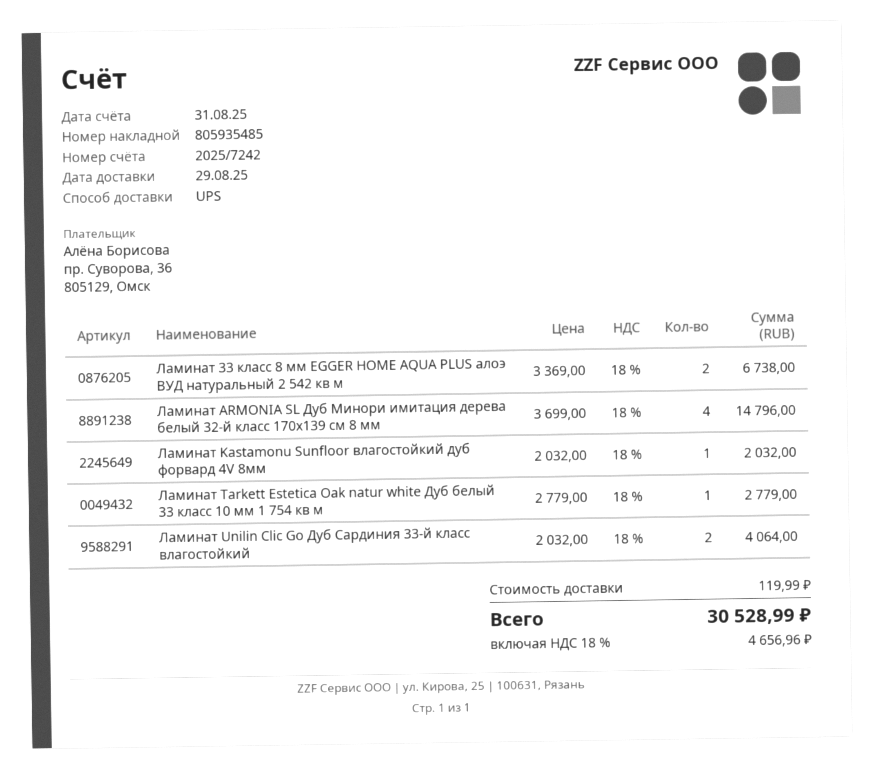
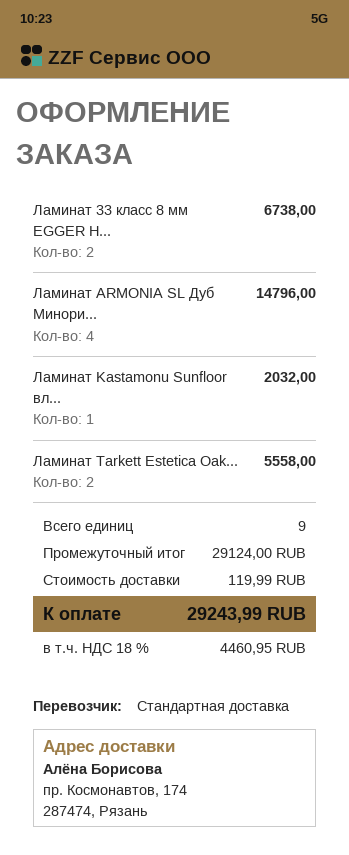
shipping method: UPS -> standard
Ламинат Tarkett Estetica Oak natur white Дуб белый 33 класс 10 мм 1 754 кв м: 1 for 2779.00 -> 2 for 5558.00
Ламинат Unilin Clic Go Дуб Сардиния 33-й класс влагостойкий: 2 for 4064.00 -> none
tax: 18% = 4656.96 -> 18% = 4460.95
total: 30528.99 -> 29243.99

